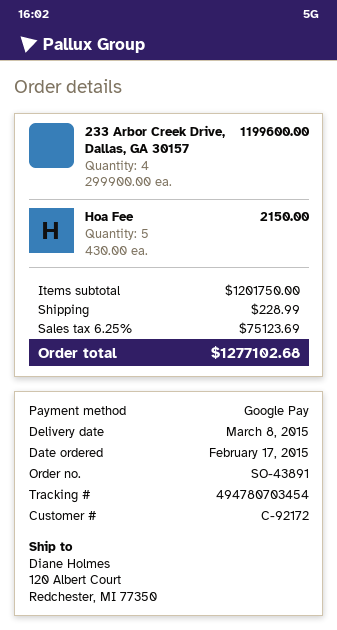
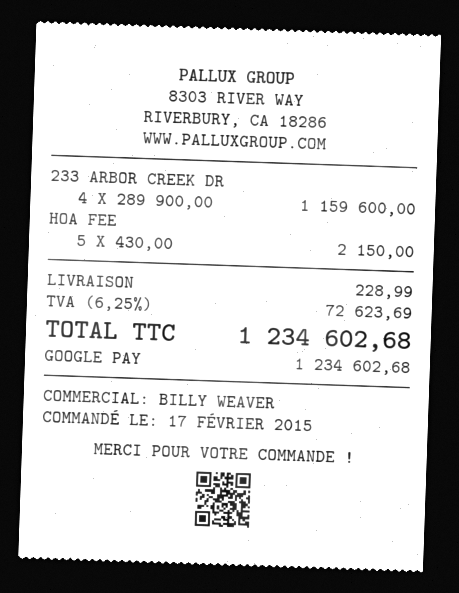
233 Arbor Creek Drive, Dallas, GA 30157: 4 x 299900.00 = 1199600.00 -> 4 x 289900.00 = 1159600.00
tax: 6.25% = 75123.69 -> 6.25% = 72623.69
total: 1277102.68 -> 1234602.68

